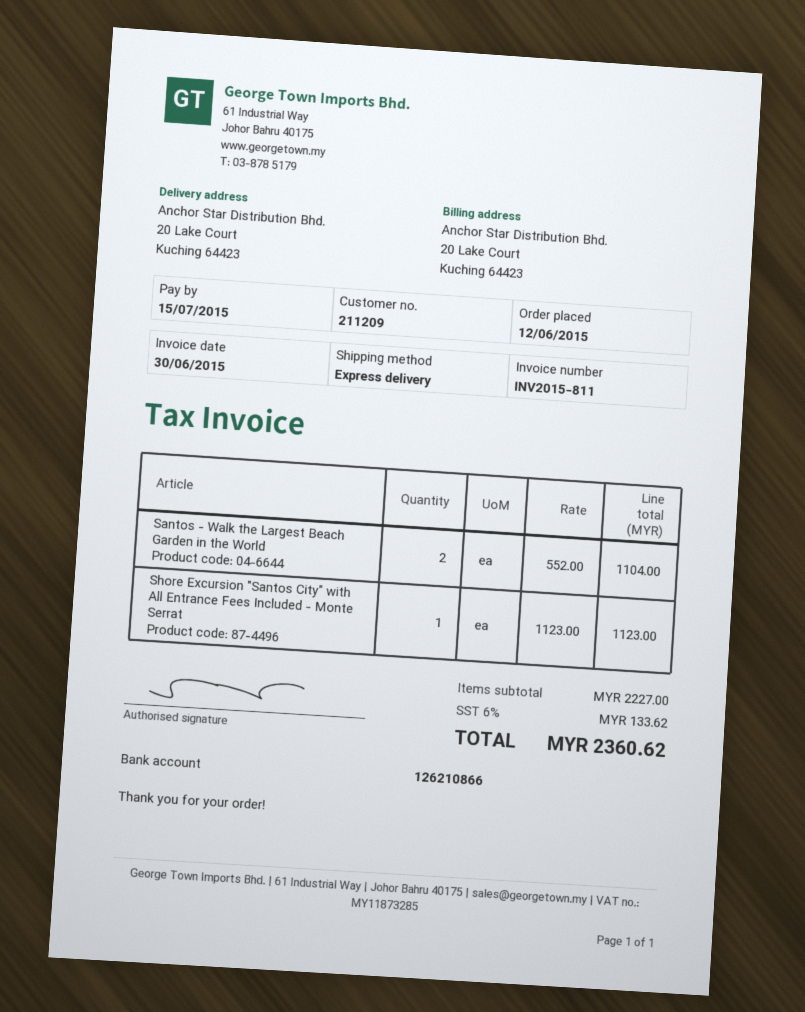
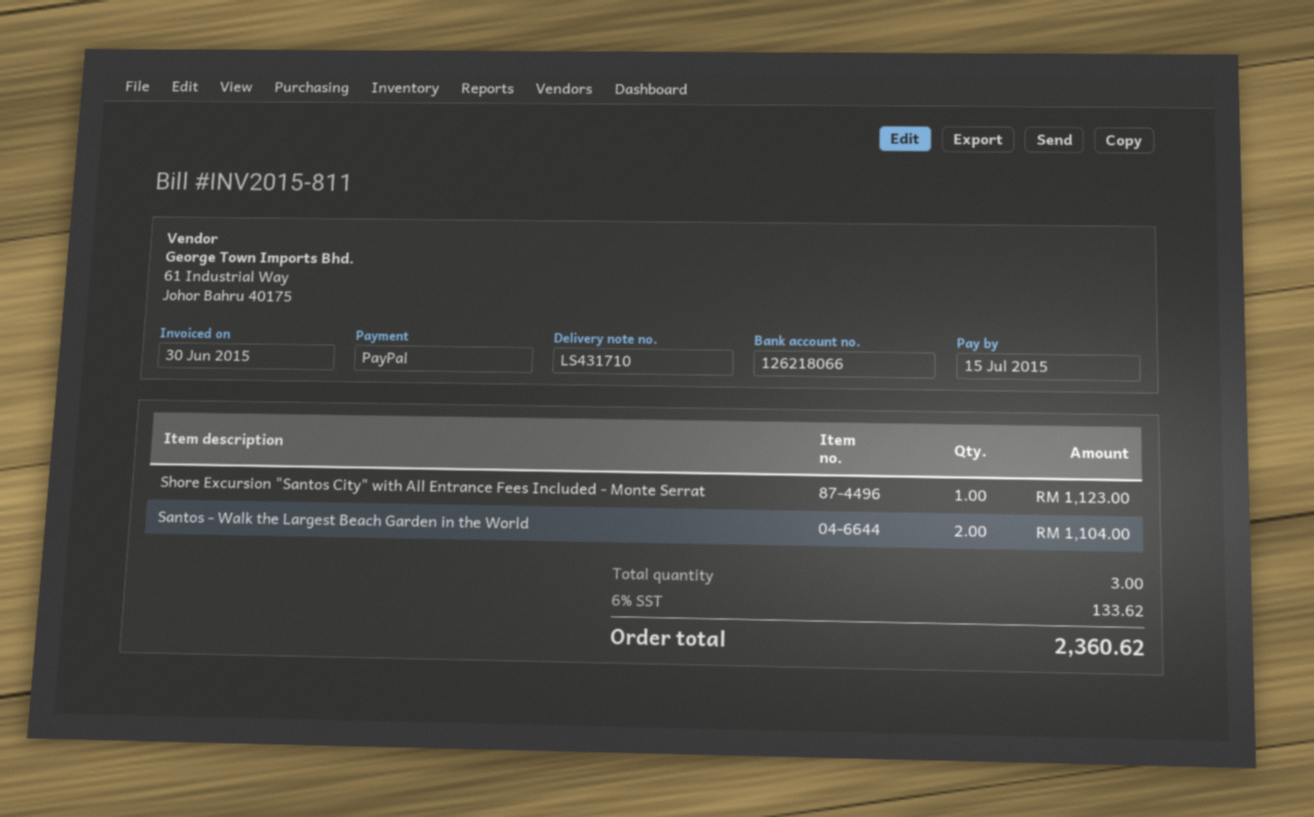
bank account: 126210866 -> 126218066

